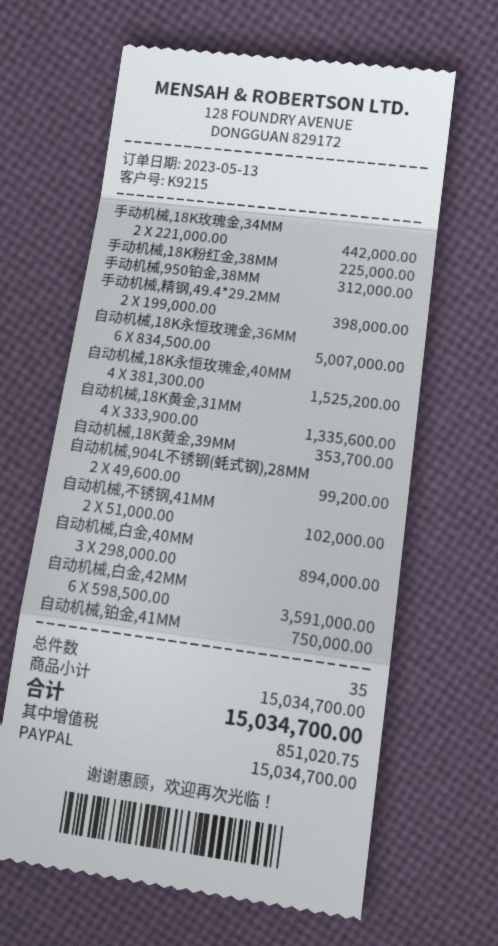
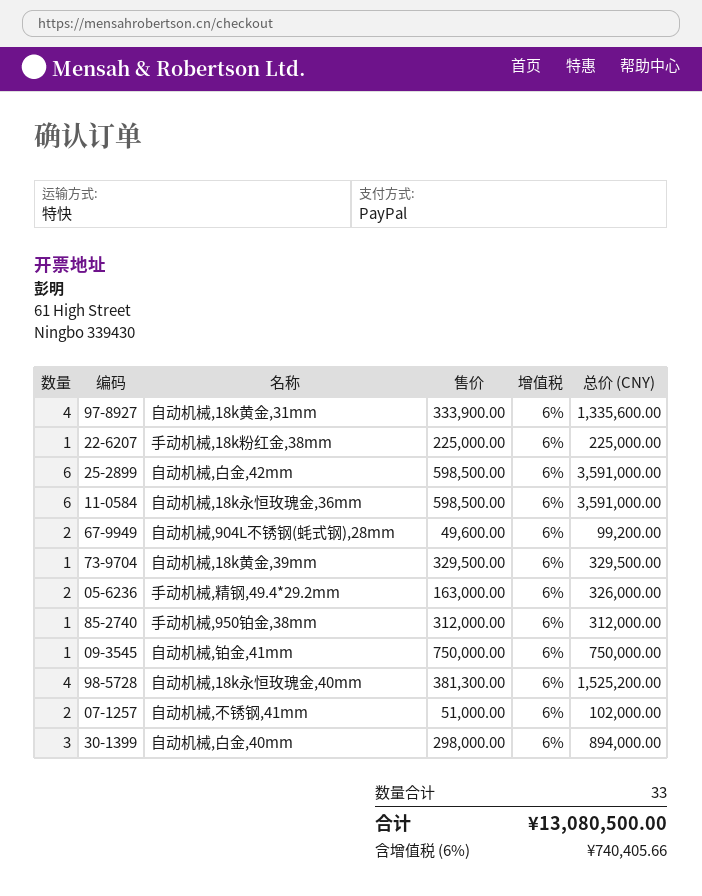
手动机械,18K玫瑰金,34MM: 2 x 221000.00 = 442000.00 -> none
手动机械,精钢,49.4*29.2MM: 2 x 199000.00 = 398000.00 -> 2 x 163000.00 = 326000.00
自动机械,18K永恒玫瑰金,36MM: 6 x 834500.00 = 5007000.00 -> 6 x 598500.00 = 3591000.00
自动机械,18K黄金,39MM: 1 x 353700.00 = 353700.00 -> 1 x 329500.00 = 329500.00
total quantity: 35 -> 33
tax: 851020.75 -> 740405.66
total: 15034700.00 -> 13080500.00

